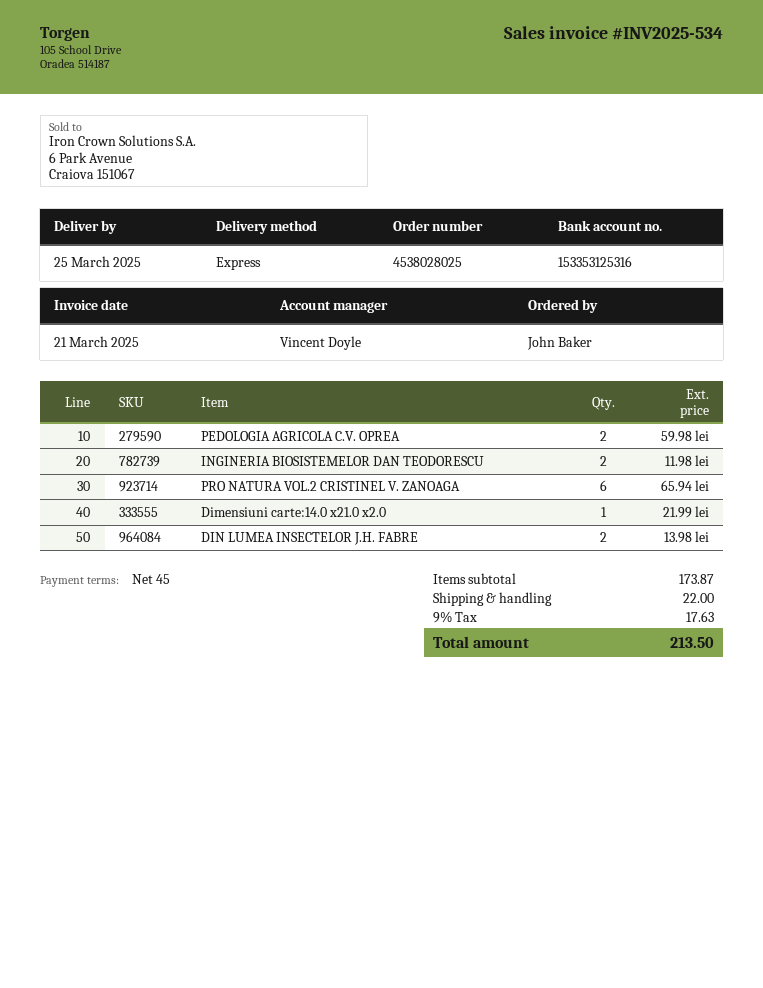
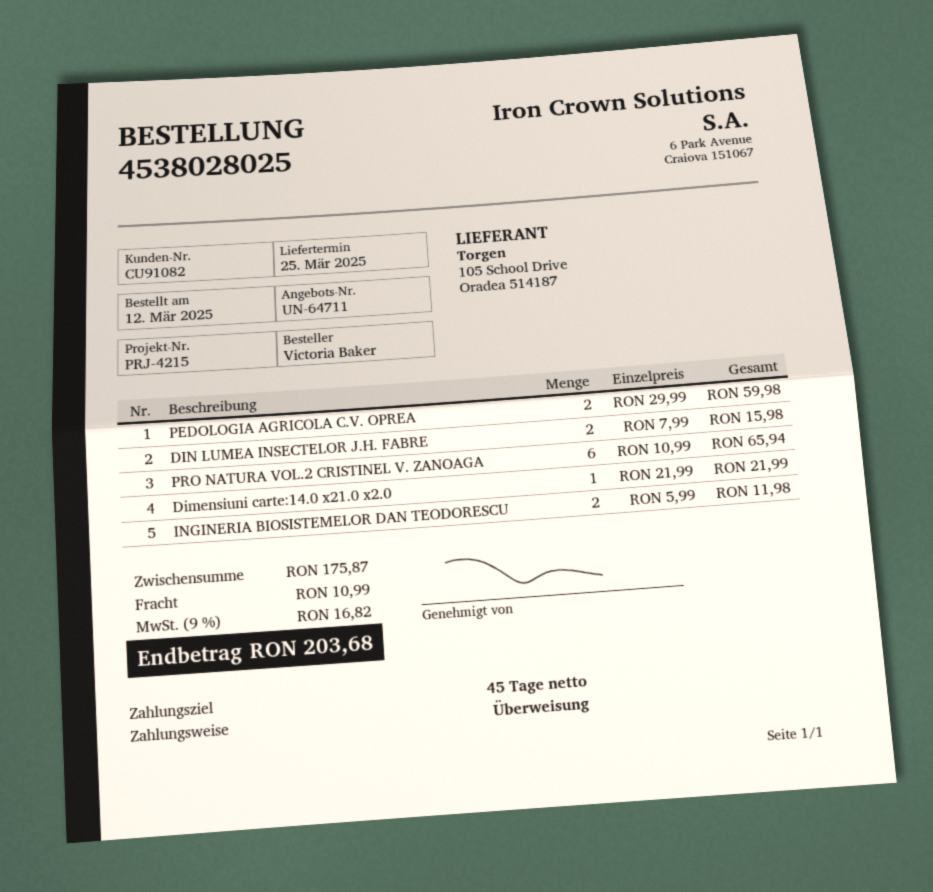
ordered by: John Baker -> Victoria Baker
DIN LUMEA INSECTELOR J.H. FABRE: 2 for 13.98 -> 2 for 15.98
subtotal: 173.87 -> 175.87
shipping: 22.00 -> 10.99
tax: 9% = 17.63 -> 9% = 16.82
total: 213.50 -> 203.68

